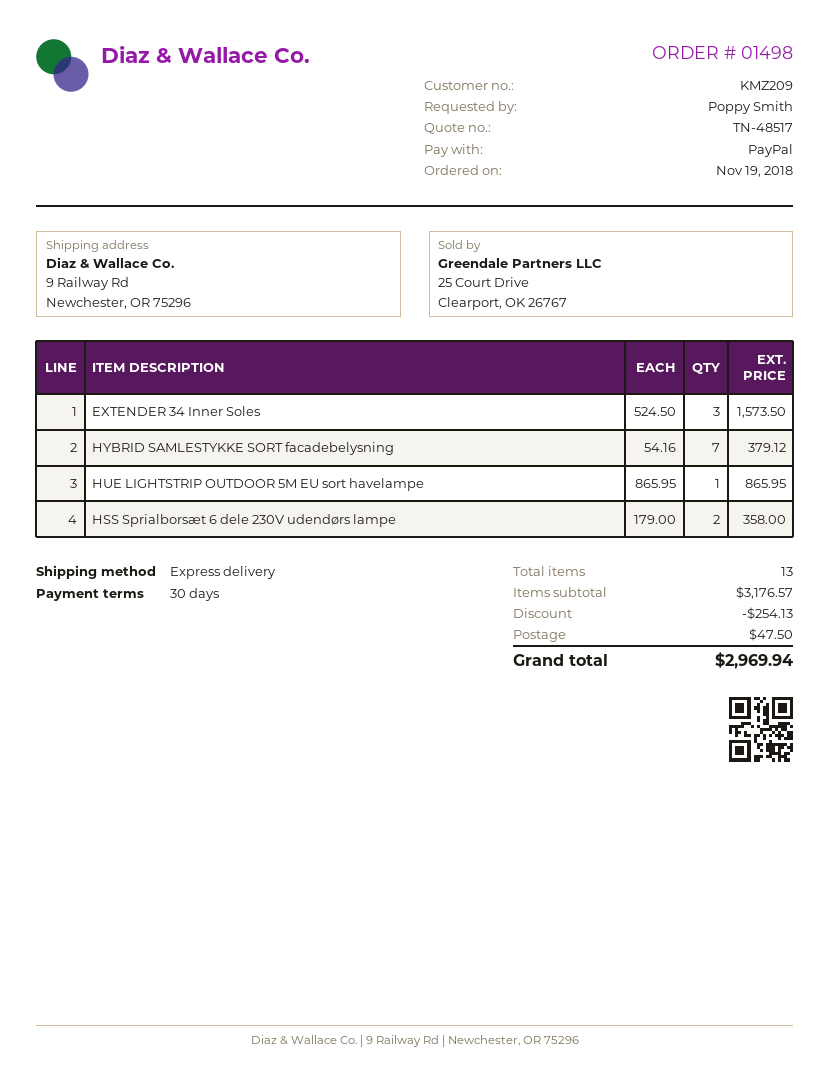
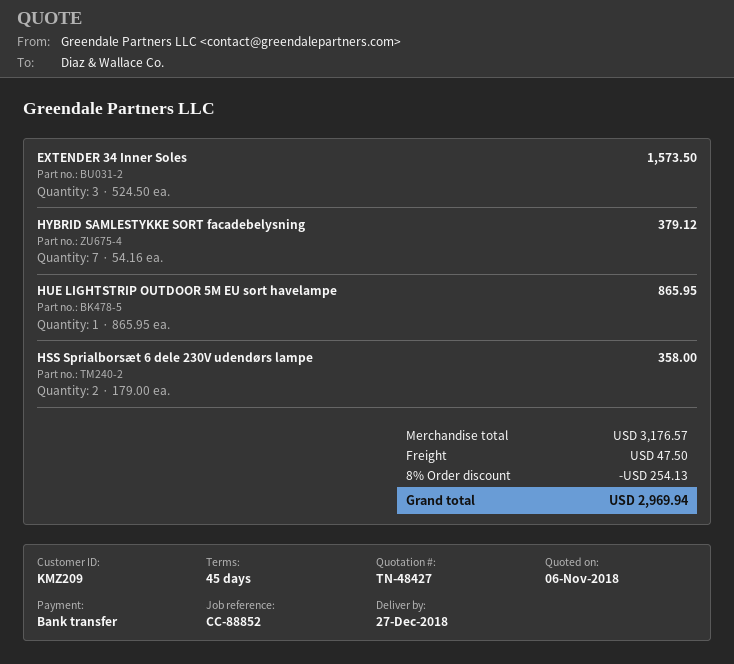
quote number: TN-48517 -> TN-48427
payment terms: 30 days -> 45 days
payment method: PayPal -> bank transfer

